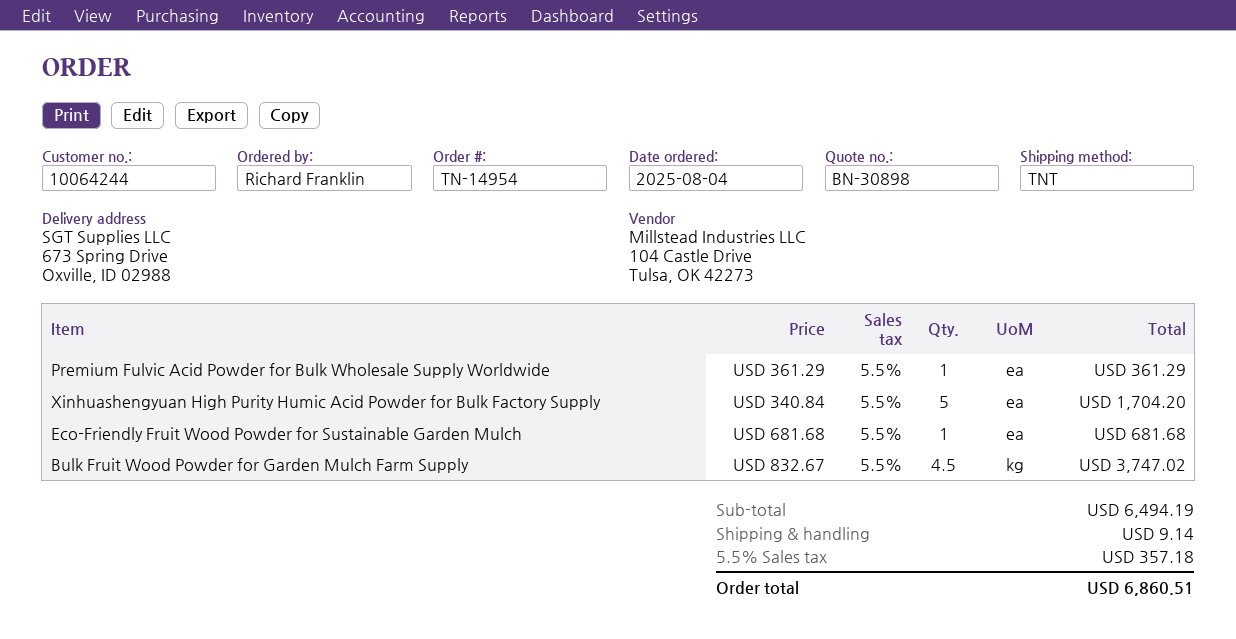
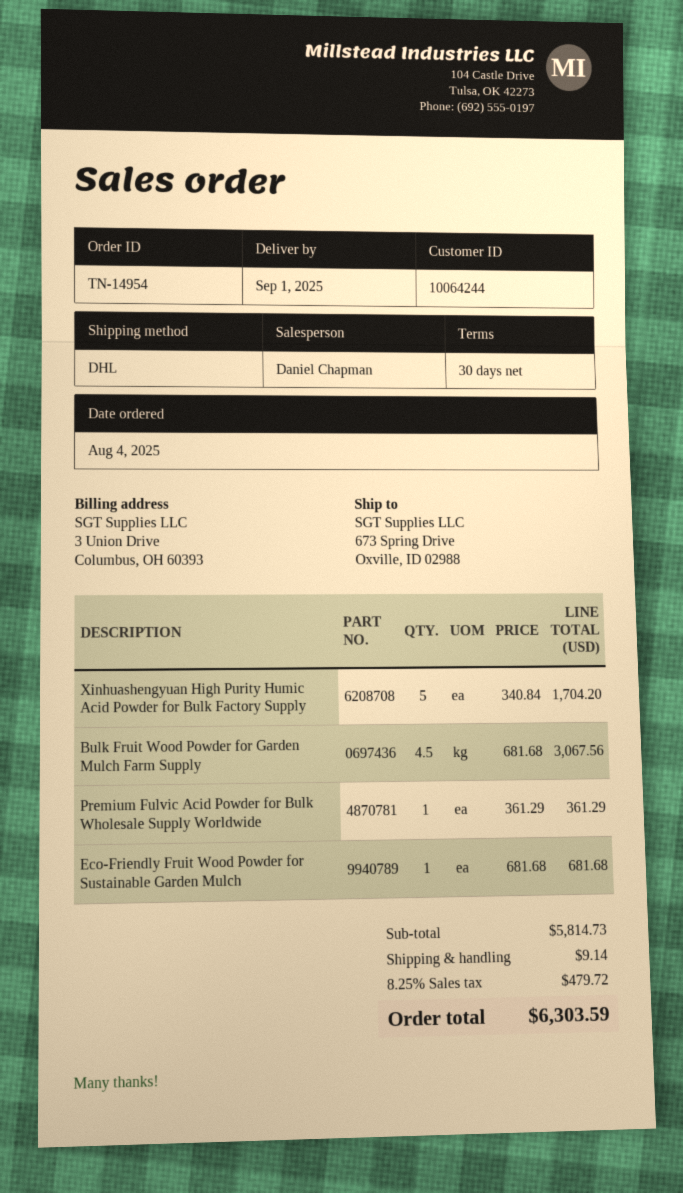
shipping method: TNT -> DHL
Bulk Fruit Wood Powder for Garden Mulch Farm Supply: 4.5 x 832.67 = 3747.02 -> 4.5 x 681.68 = 3067.56
subtotal: 6494.19 -> 5814.73
tax: 5.5% = 357.18 -> 8.25% = 479.72
total: 6860.51 -> 6303.59

